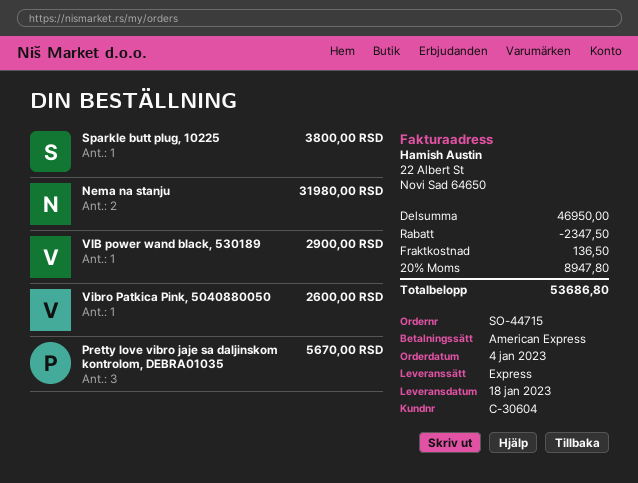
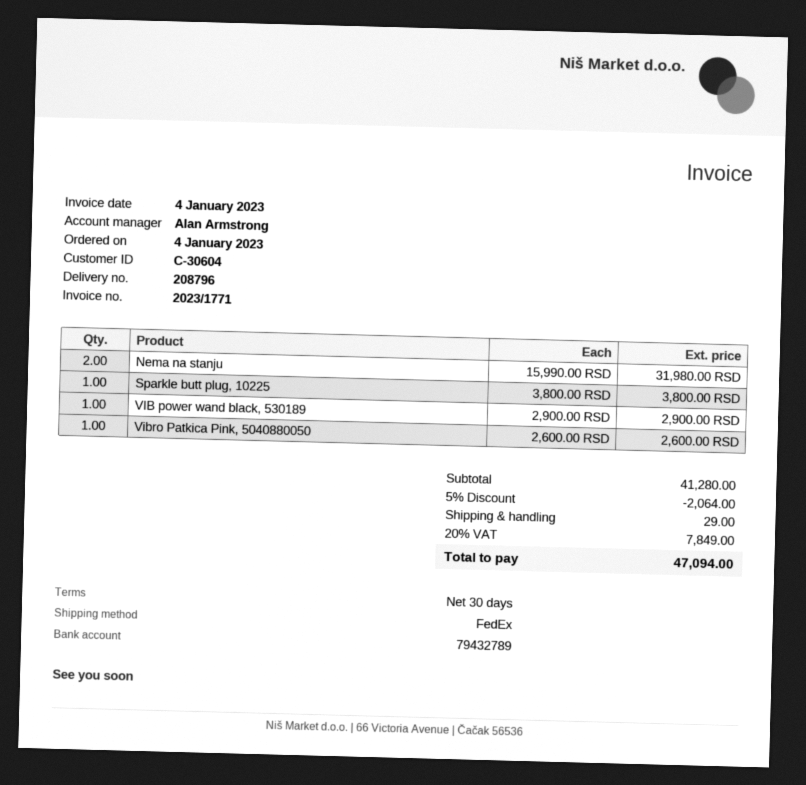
shipping method: express -> FedEx
Pretty love vibro jaje sa daljinskom kontrolom, DEBRA01035: 3 for 5670.00 -> none
subtotal: 46950.00 -> 41280.00
discount: 2347.50 -> 2064.00
shipping: 136.50 -> 29.00
tax: 20% = 8947.80 -> 20% = 7849.00
total: 53686.80 -> 47094.00

